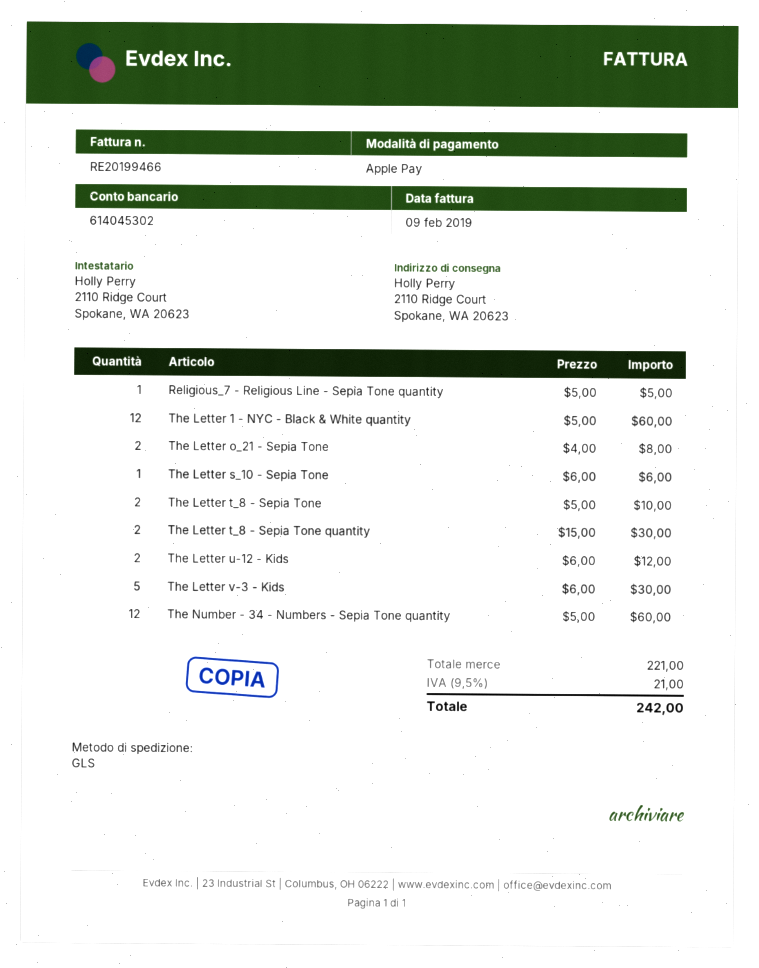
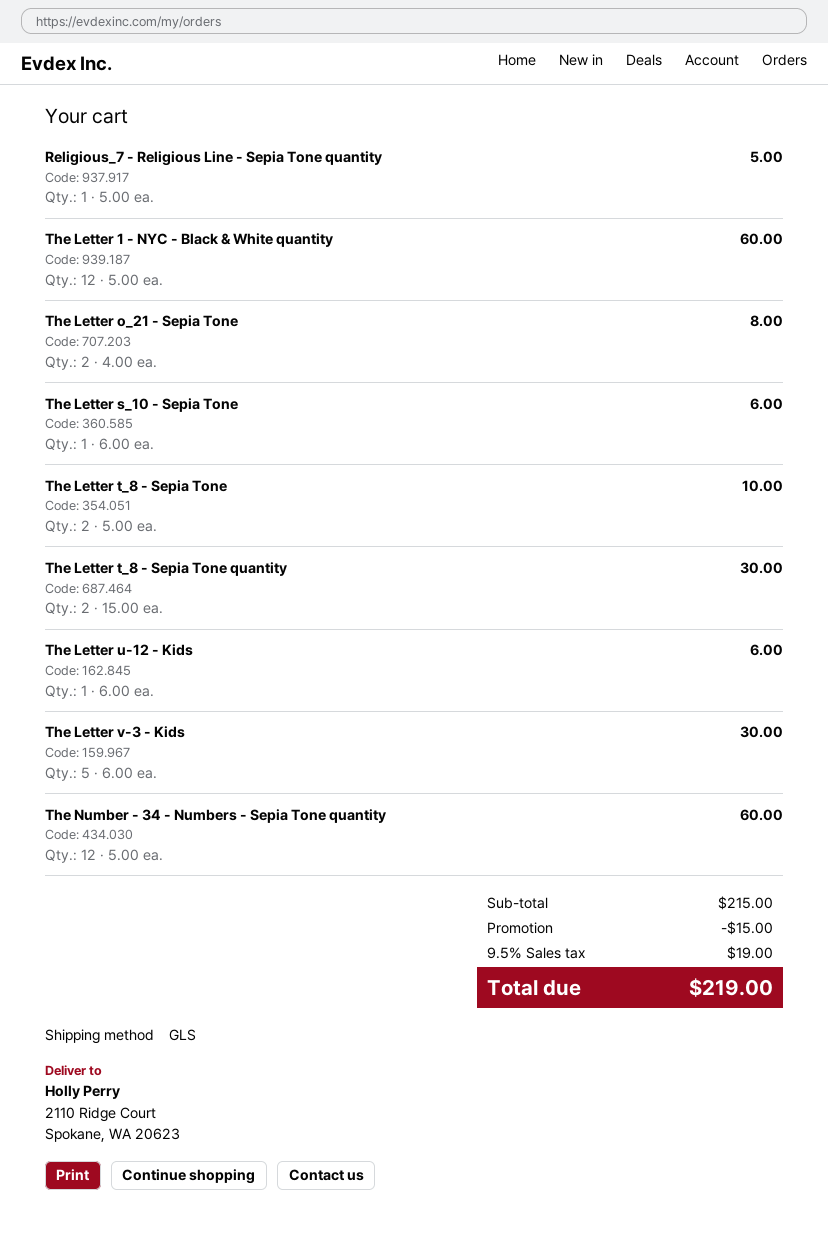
The Letter u-12 - Kids: 2 x 6.00 = 12.00 -> 1 x 6.00 = 6.00
subtotal: 221.00 -> 215.00
discount: none -> 15.00
tax: 9.5% = 21.00 -> 9.5% = 19.00
total: 242.00 -> 219.00

